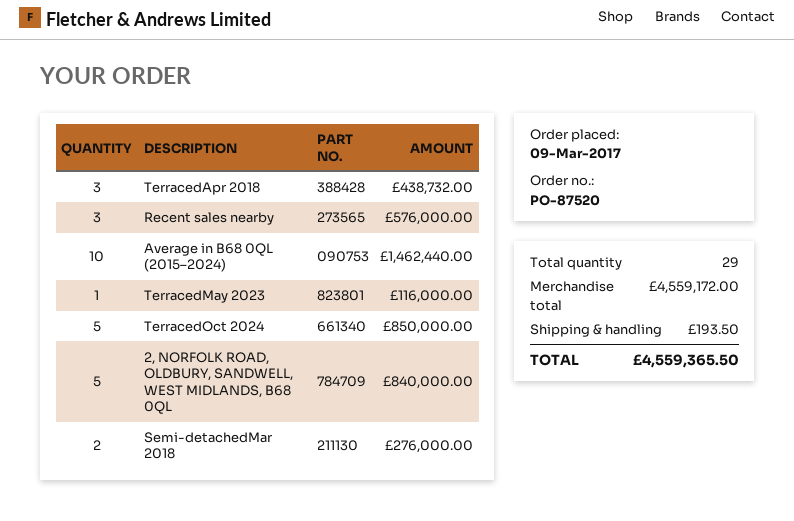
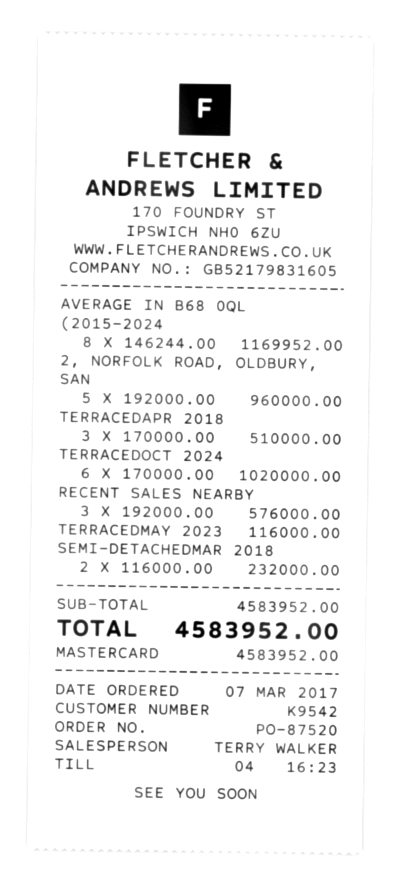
order date: 2017-03-09 -> 2017-03-07
TerracedApr 2018: 3 for 438732.00 -> 3 for 510000.00
Average in B68 0QL (2015–2024): 10 for 1462440.00 -> 8 for 1169952.00
TerracedOct 2024: 5 for 850000.00 -> 6 for 1020000.00
2, NORFOLK ROAD, OLDBURY, SANDWELL, WEST MIDLANDS, B68 0QL: 5 for 840000.00 -> 5 for 960000.00
Semi-detachedMar 2018: 2 for 276000.00 -> 2 for 232000.00
subtotal: 4559172.00 -> 4583952.00
shipping: 193.50 -> none
total: 4559365.50 -> 4583952.00

